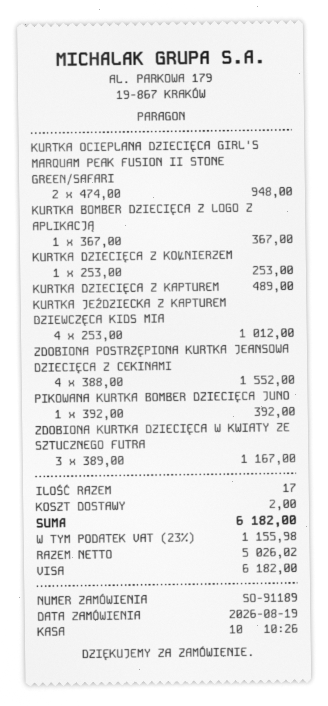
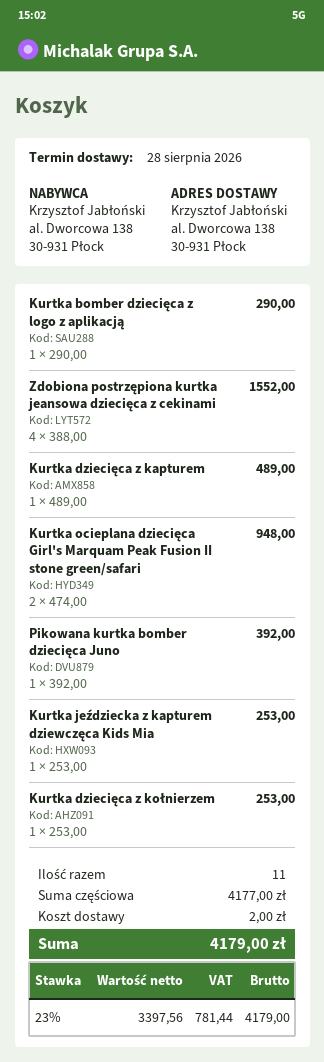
KURTKA BOMBER DZIECIĘCA Z LOGO Z APLIKACJĄ: 1 x 367.00 = 367.00 -> 1 x 290.00 = 290.00
KURTKA JEŹDZIECKA Z KAPTUREM DZIEWCZĘCA KIDS MIA: 4 x 253.00 = 1012.00 -> 1 x 253.00 = 253.00
ZDOBIONA KURTKA DZIECIĘCA W KWIATY ZE SZTUCZNEGO FUTRA: 3 x 389.00 = 1167.00 -> none
total quantity: 17 -> 11
net: 5026.02 -> 3397.56
tax: 23% = 1155.98 -> 23% = 781.44
total: 6182.00 -> 4179.00

